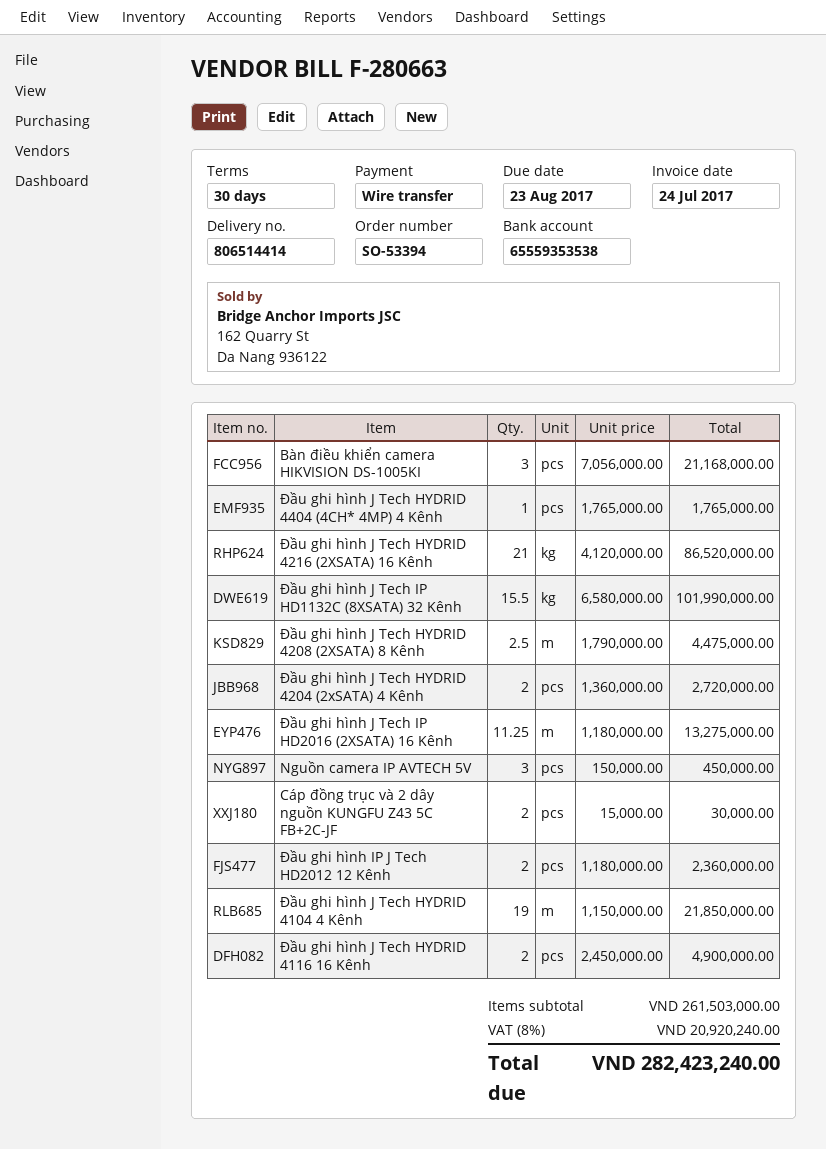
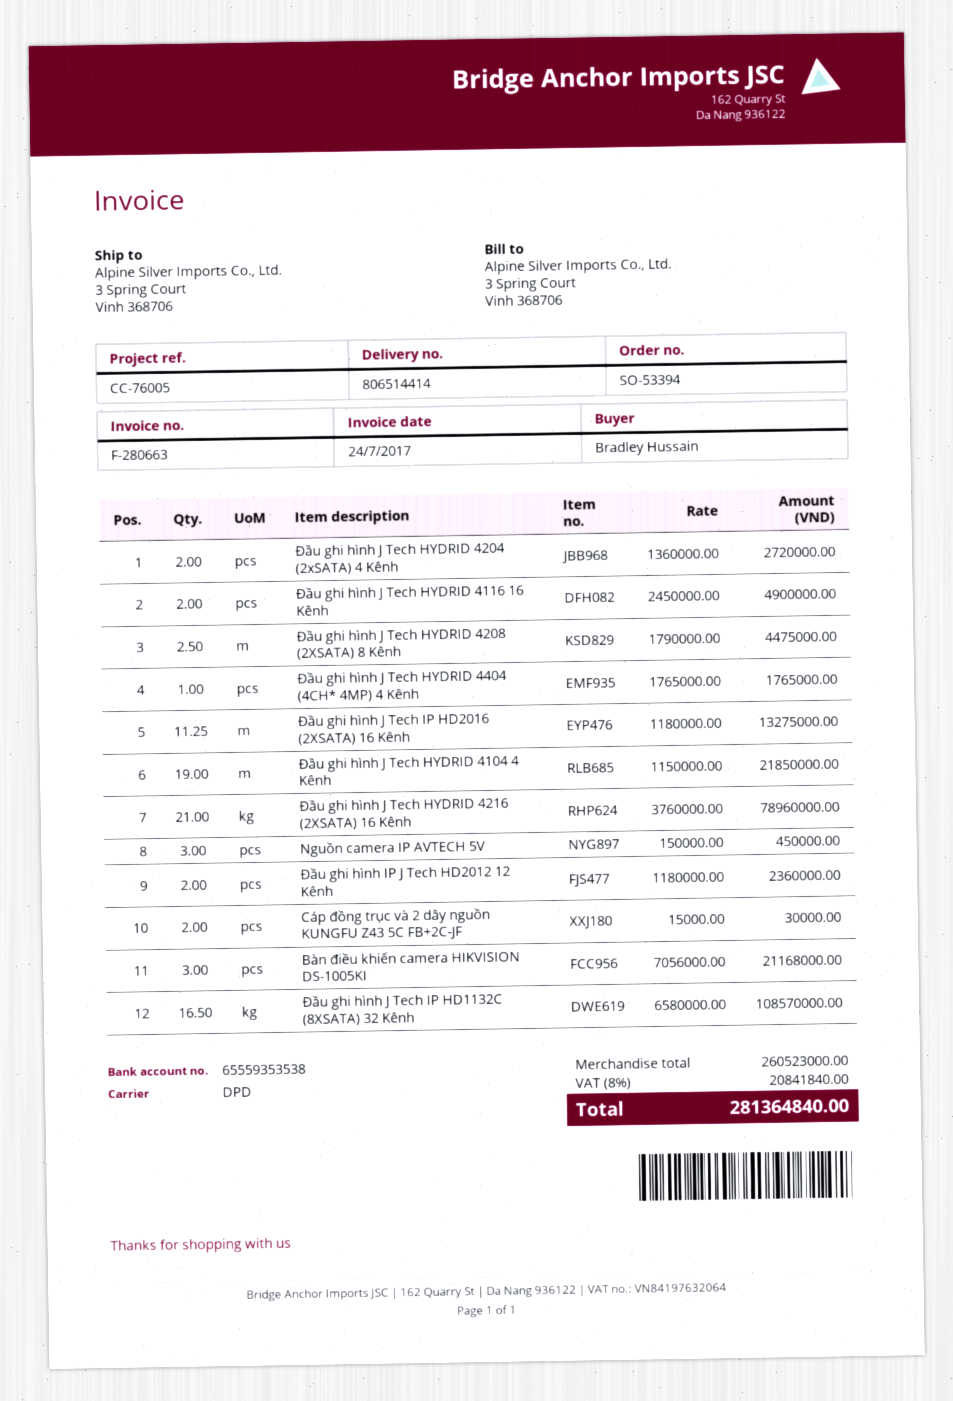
Đầu ghi hình J Tech HYDRID 4216 (2XSATA) 16 Kênh: 21 x 4120000.00 = 86520000.00 -> 21 x 3760000.00 = 78960000.00
Đầu ghi hình J Tech IP HD1132C (8XSATA) 32 Kênh: 15.5 x 6580000.00 = 101990000.00 -> 16.5 x 6580000.00 = 108570000.00
subtotal: 261503000.00 -> 260523000.00
tax: 8% = 20920240.00 -> 8% = 20841840.00
total: 282423240.00 -> 281364840.00

